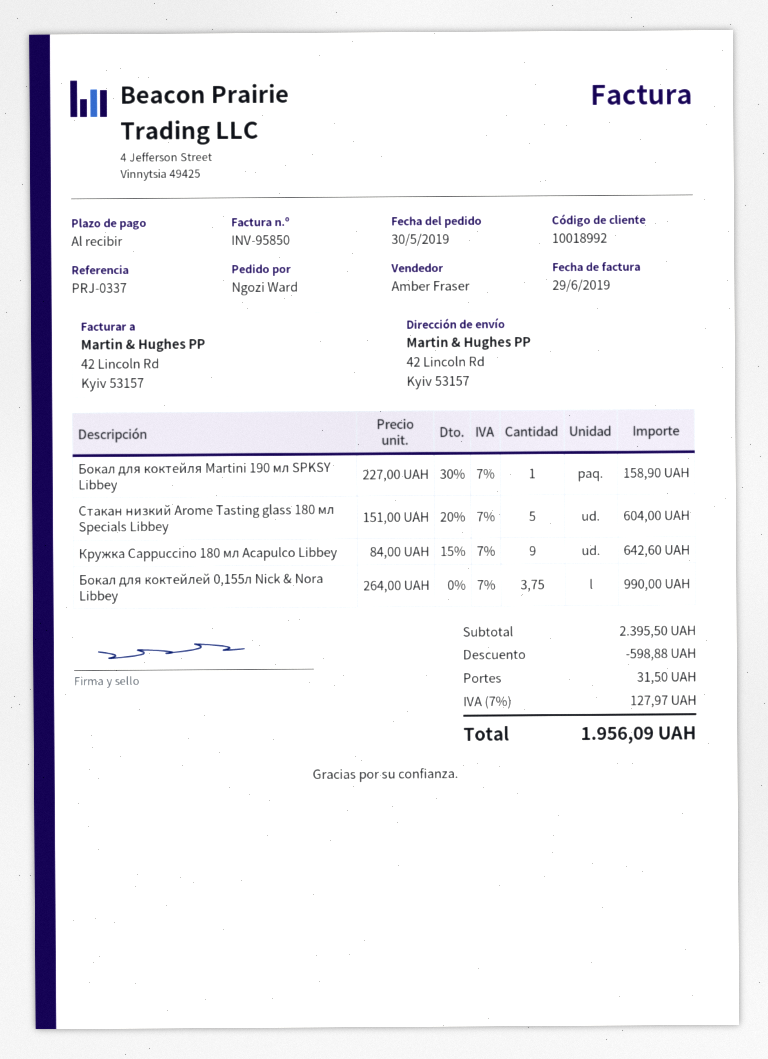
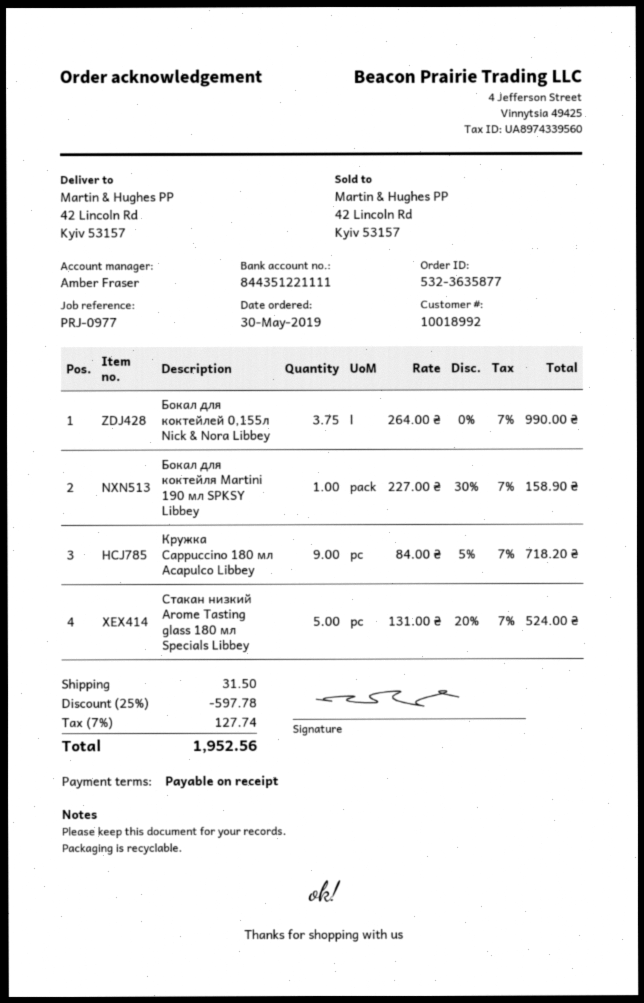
reference: PRJ-0337 -> PRJ-0977
Стакан низкий Arome Tasting glass 180 мл Specials Libbey: 5 x 151.00 - 20% = 604.00 -> 5 x 131.00 - 20% = 524.00
Кружка Cappuccino 180 мл Acapulco Libbey: 9 x 84.00 - 15% = 642.60 -> 9 x 84.00 - 5% = 718.20
discount: 598.88 -> 597.78
tax: 7% = 127.97 -> 7% = 127.74
total: 1956.09 -> 1952.56

